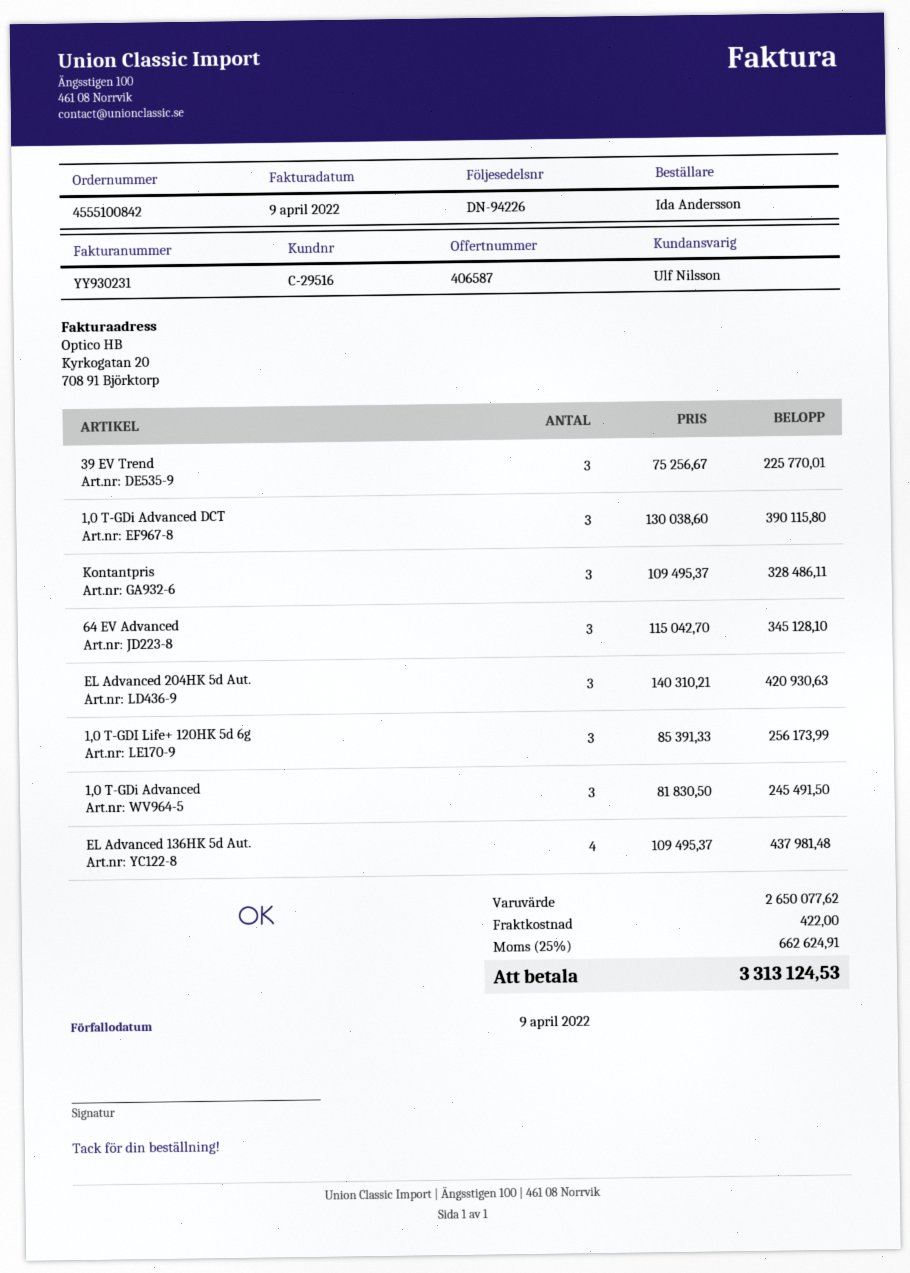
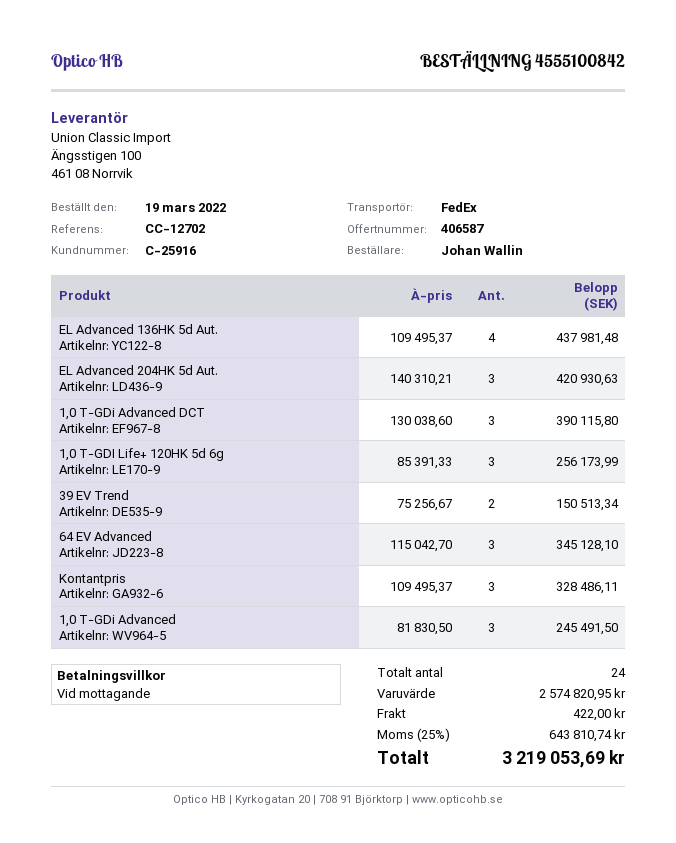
customer number: C-29516 -> C-25916
ordered by: Ida Andersson -> Johan Wallin
39 EV Trend: 3 x 75256.67 = 225770.01 -> 2 x 75256.67 = 150513.34
subtotal: 2650077.62 -> 2574820.95
tax: 25% = 662624.91 -> 25% = 643810.74
total: 3313124.53 -> 3219053.69

